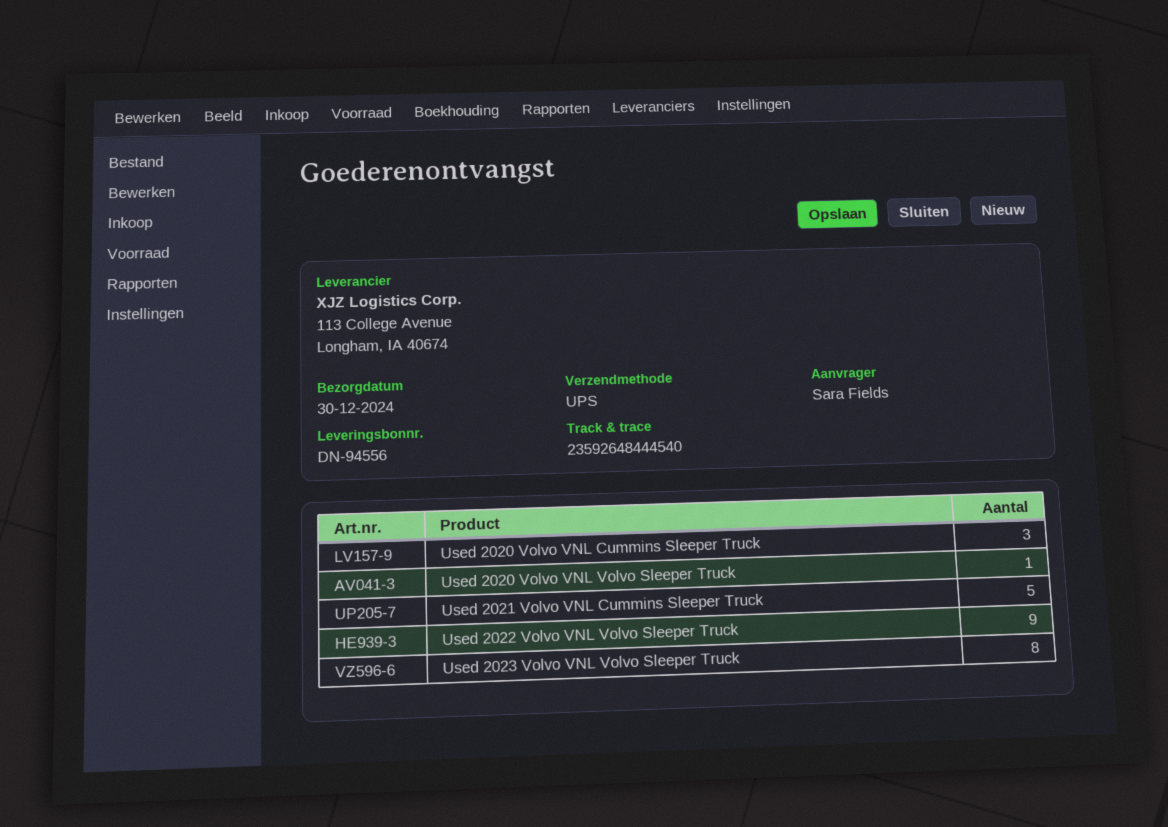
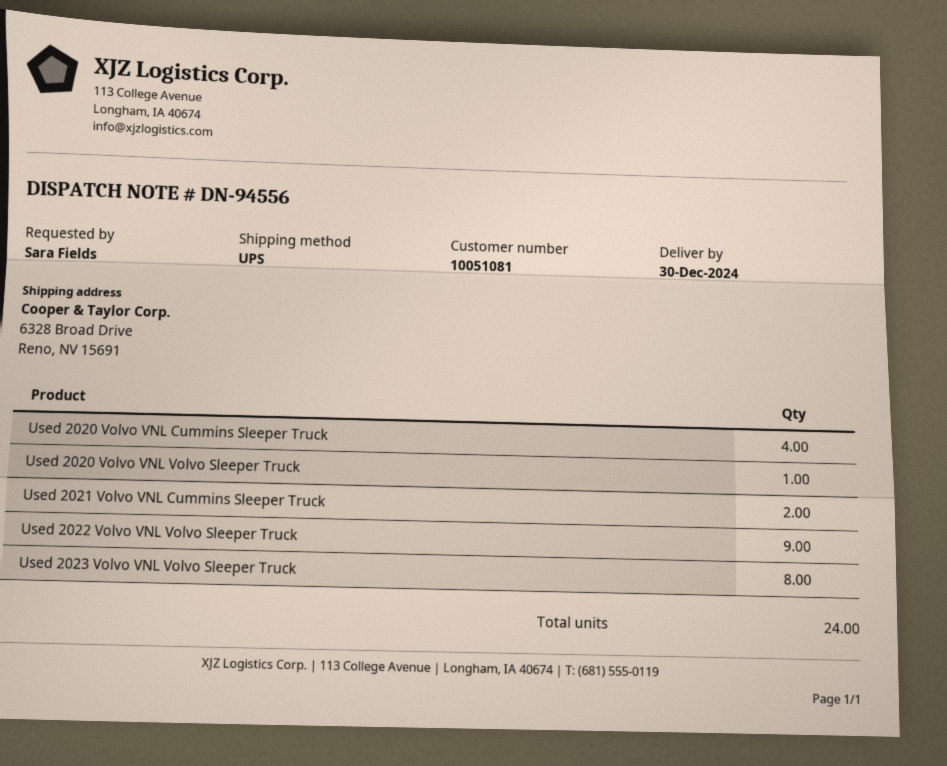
Used 2020 Volvo VNL Cummins Sleeper Truck: 3 -> 4
Used 2021 Volvo VNL Cummins Sleeper Truck: 5 -> 2

